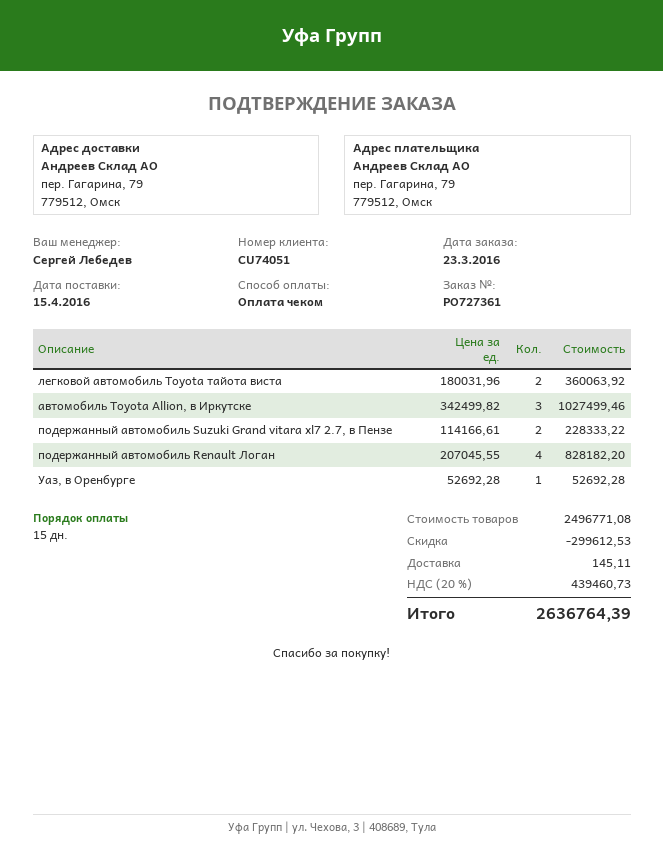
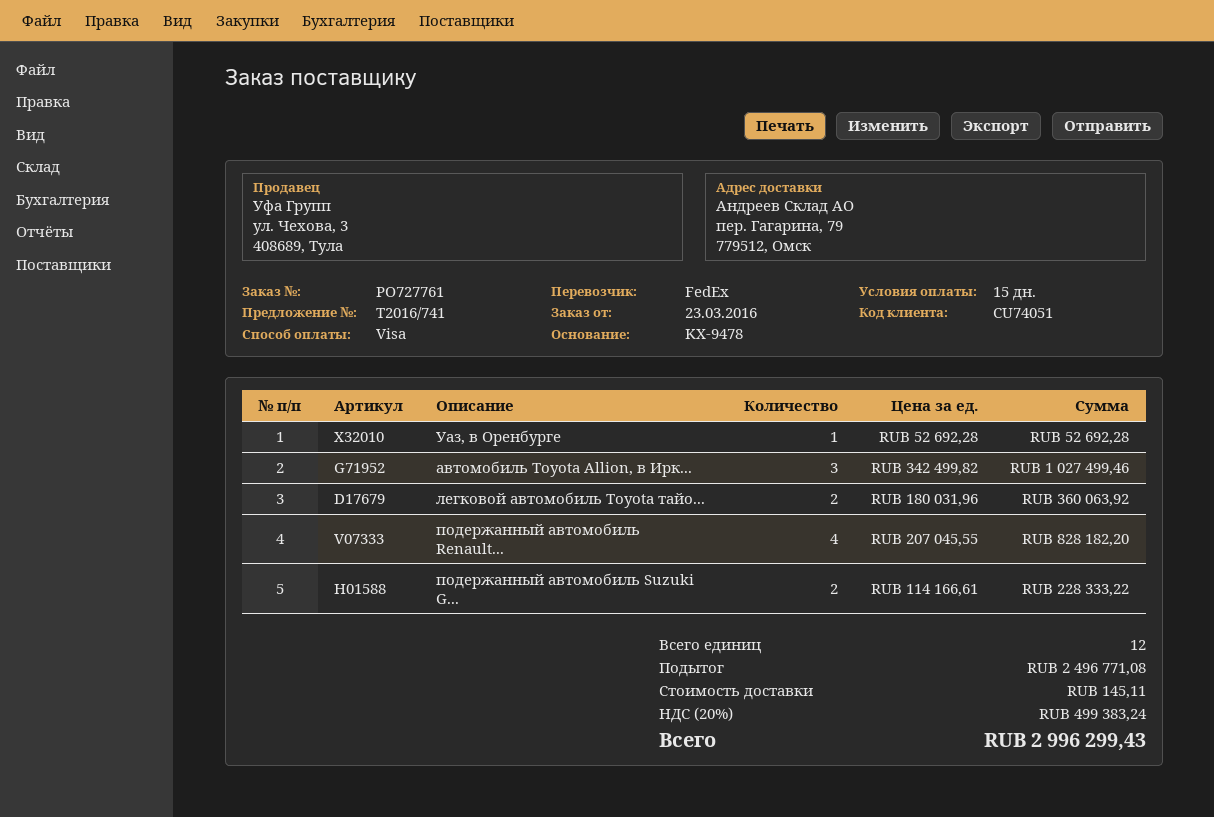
order number: PO727361 -> PO727761
payment method: cheque -> Visa
discount: 299612.53 -> none
tax: 20% = 439460.73 -> 20% = 499383.24
total: 2636764.39 -> 2996299.43

